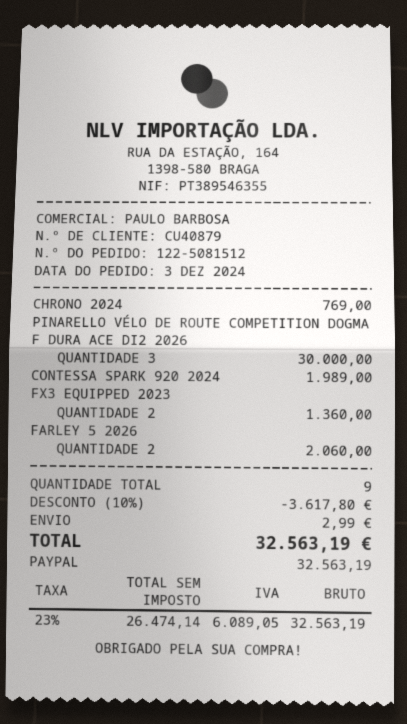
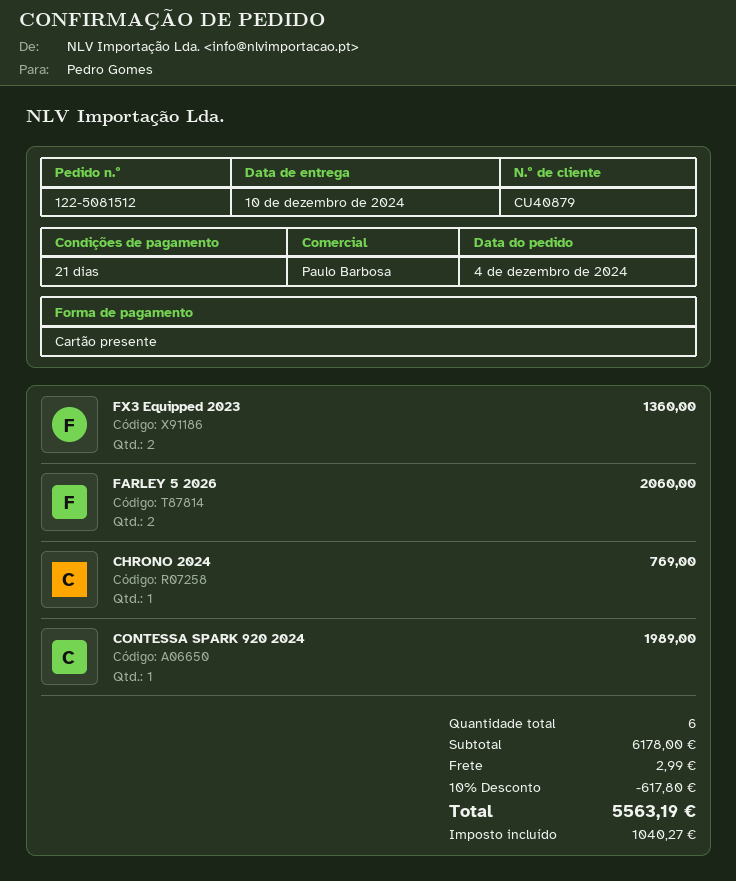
order date: 2024-12-03 -> 2024-12-04
payment method: PayPal -> gift card
PINARELLO VÉLO DE ROUTE COMPETITION DOGMA F DURA ACE DI2 2026: 3 for 30000.00 -> none
total quantity: 9 -> 6
discount: 10% = 3617.80 -> 10% = 617.80
tax: 6089.05 -> 1040.27
total: 32563.19 -> 5563.19

